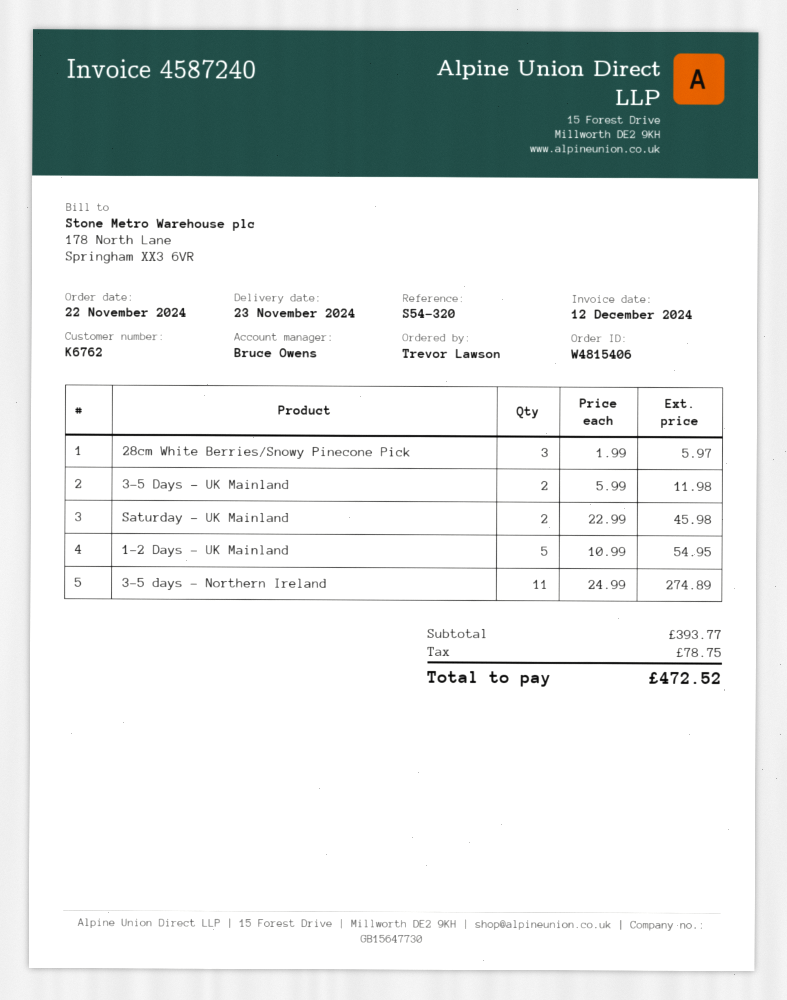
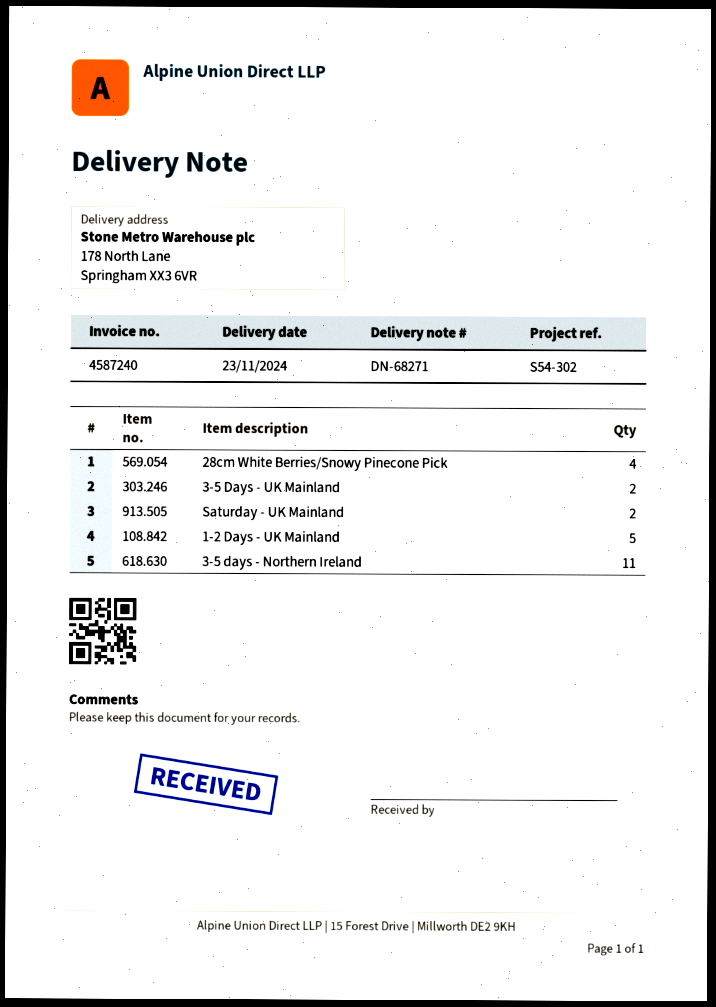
reference: S54-320 -> S54-302
28cm White Berries/Snowy Pinecone Pick: 3 -> 4

